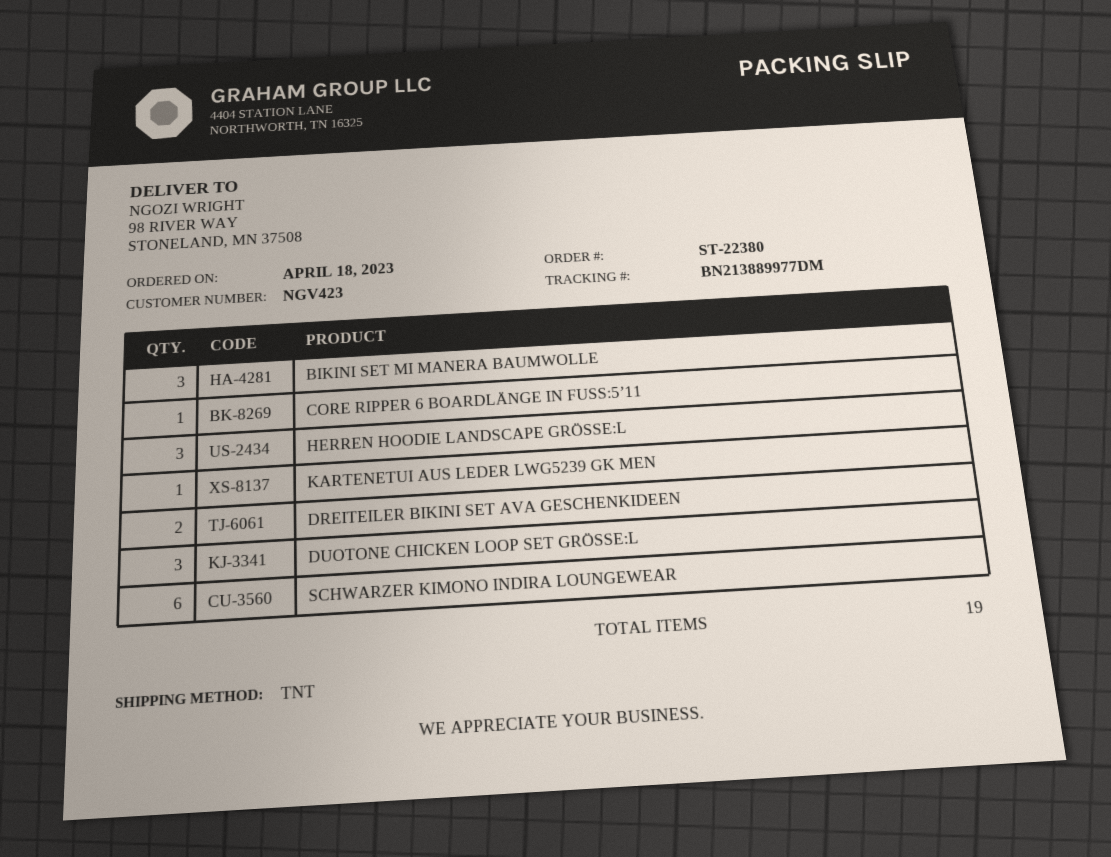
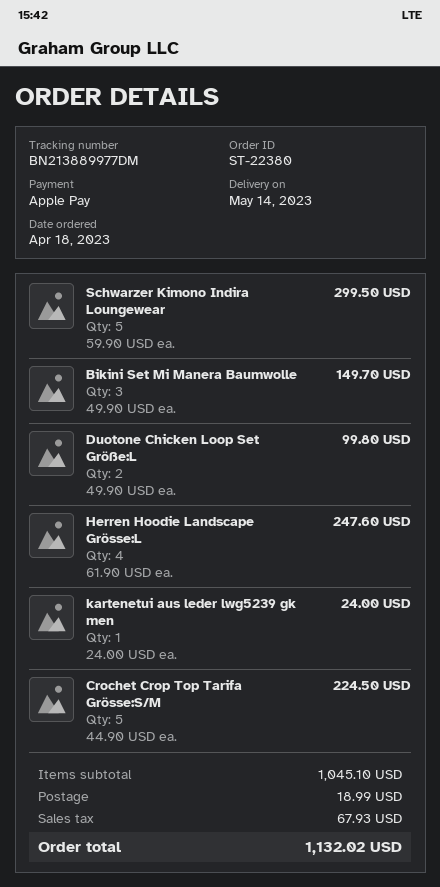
CORE RIPPER 6 BOARDLÄNGE IN FUSS:5’11: 1 -> none
HERREN HOODIE LANDSCAPE GRÖSSE:L: 3 -> 4
DREITEILER BIKINI SET AVA GESCHENKIDEEN: 2 -> none
DUOTONE CHICKEN LOOP SET GRÖSSE:L: 3 -> 2
SCHWARZER KIMONO INDIRA LOUNGEWEAR: 6 -> 5
Crochet Crop Top Tarifa Grösse:S/M: none -> 5

